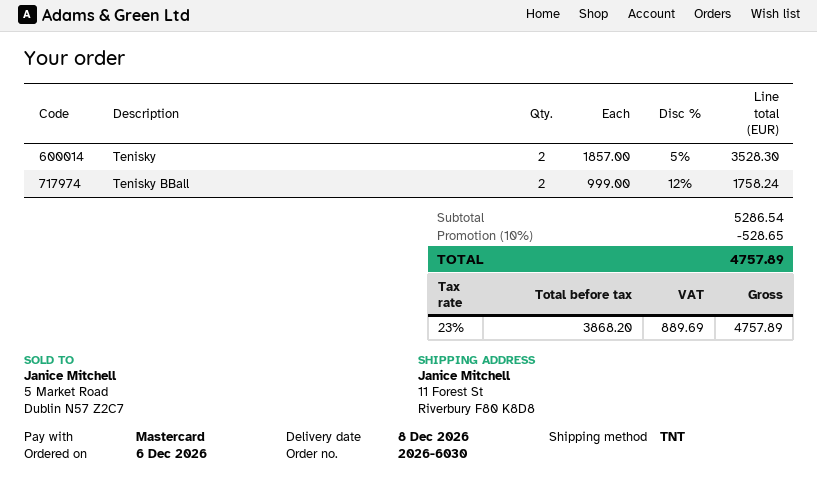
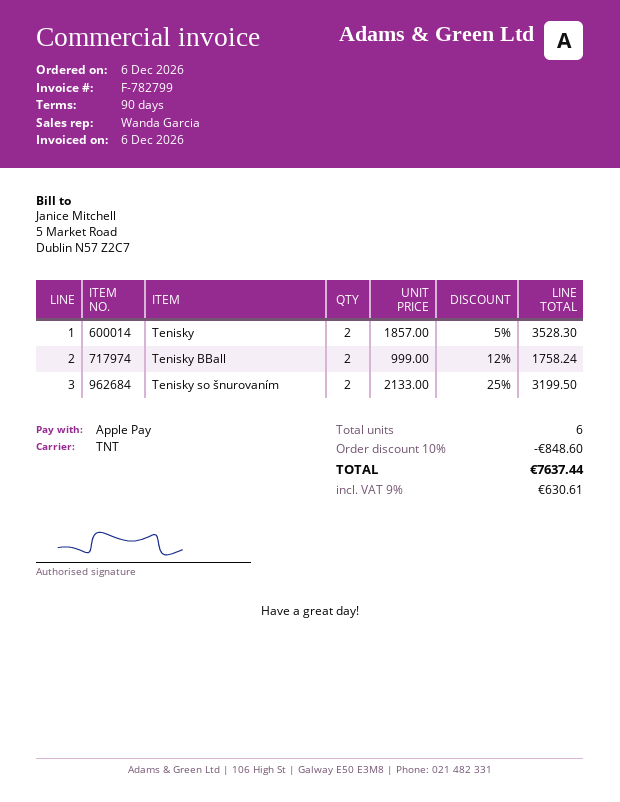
payment method: Mastercard -> Apple Pay
Tenisky so šnurovaním: none -> 2 x 2133.00 - 25% = 3199.50
discount: 10% = 528.65 -> 10% = 848.60
tax: 23% = 889.69 -> 9% = 630.61
total: 4757.89 -> 7637.44

